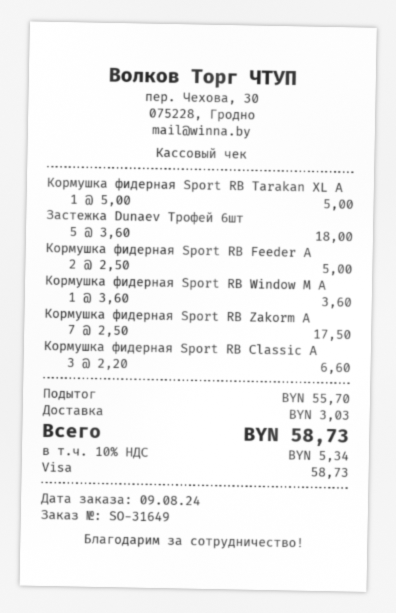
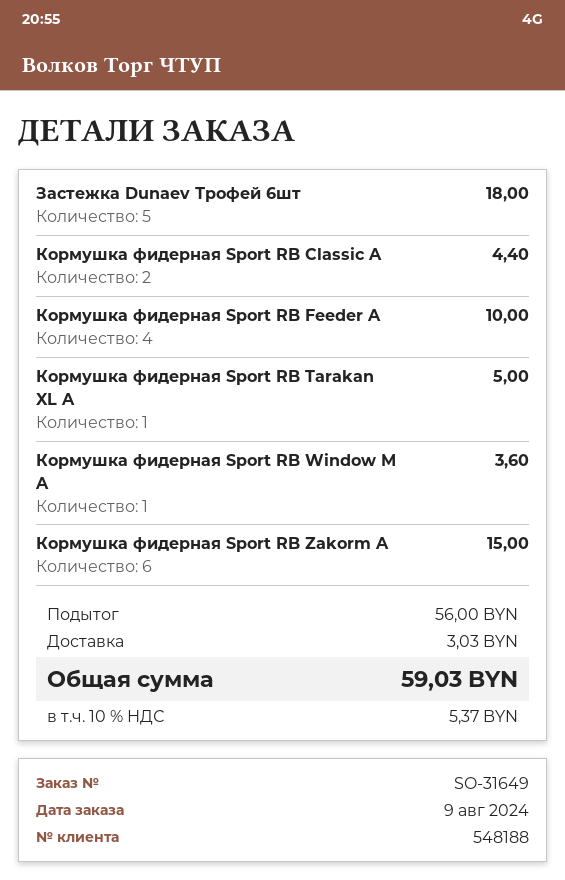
Кормушка фидерная Sport RB Feeder A: 2 for 5.00 -> 4 for 10.00
Кормушка фидерная Sport RB Zakorm A: 7 for 17.50 -> 6 for 15.00
Кормушка фидерная Sport RB Classic A: 3 for 6.60 -> 2 for 4.40
subtotal: 55.70 -> 56.00
tax: 10% = 5.34 -> 10% = 5.37
total: 58.73 -> 59.03

